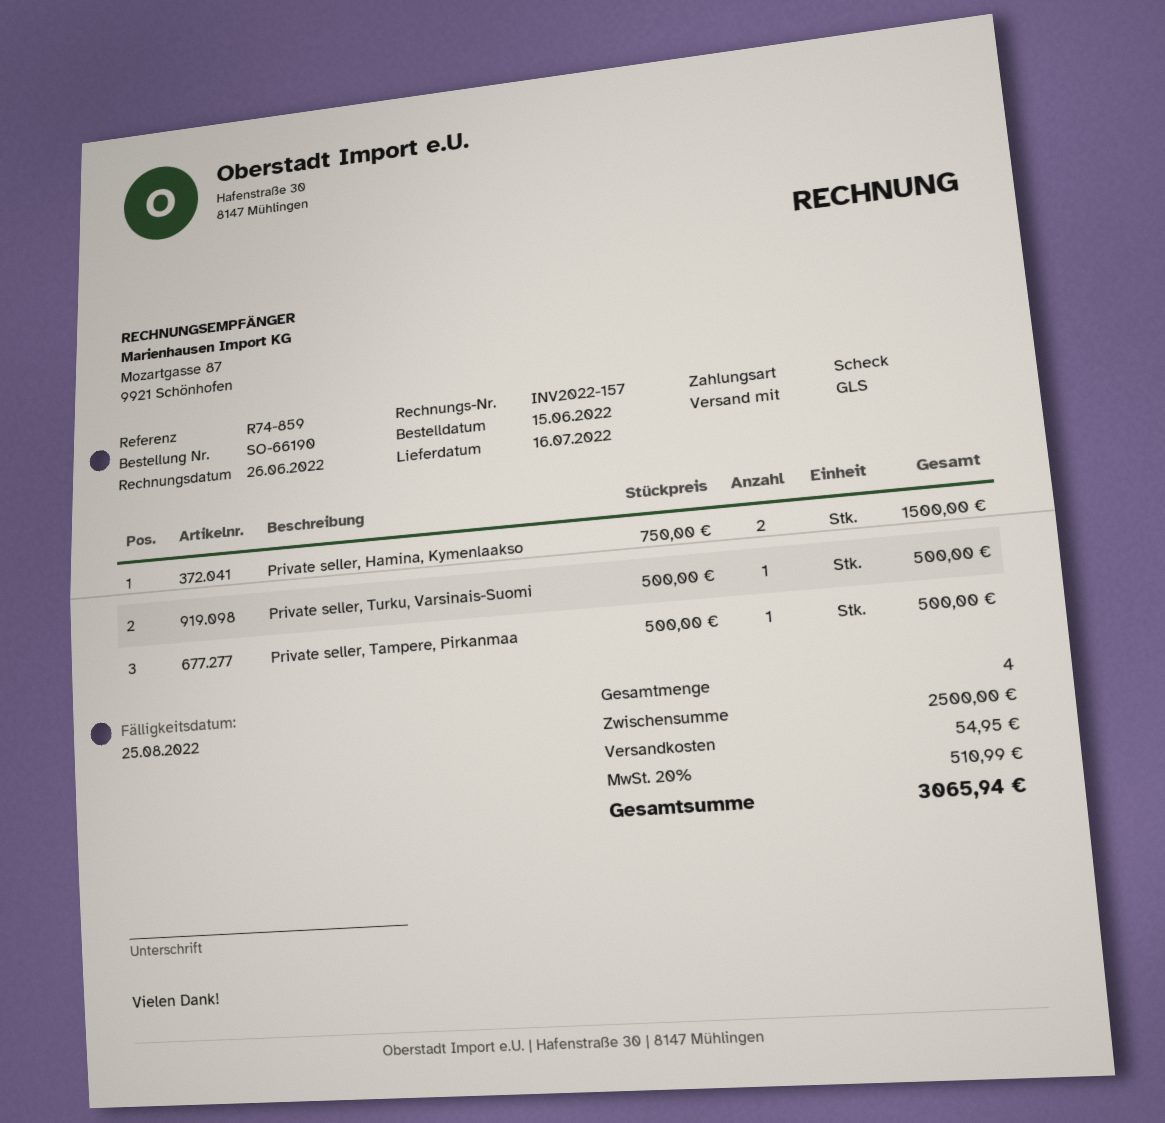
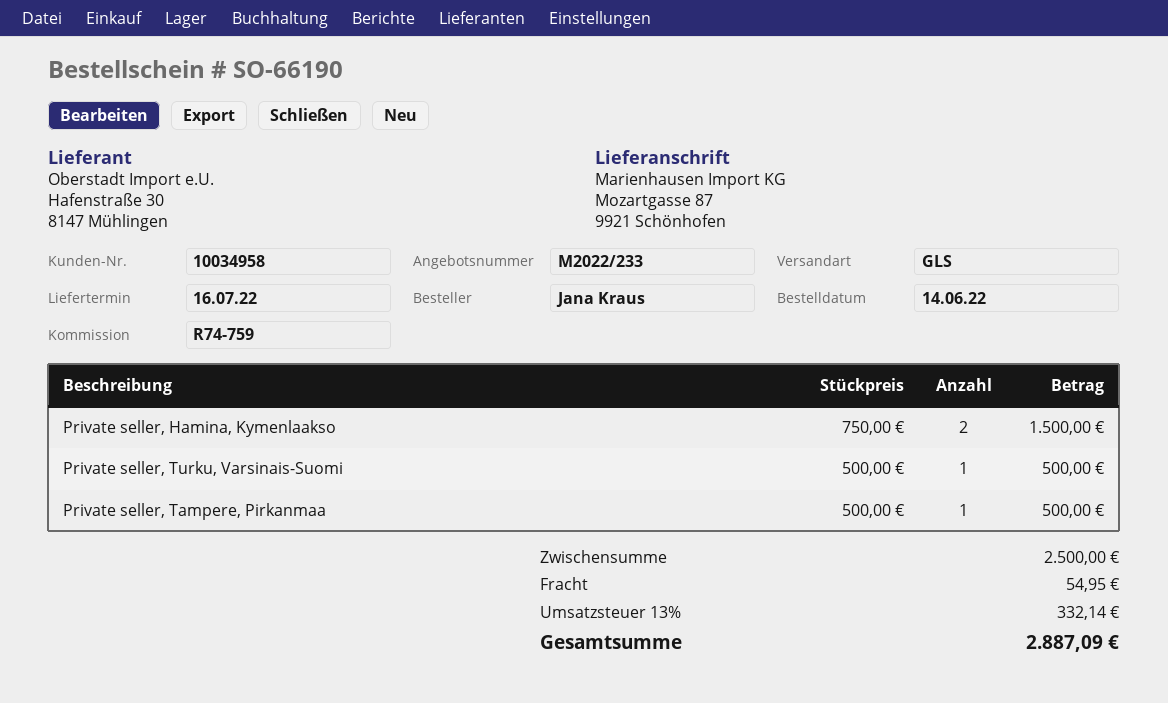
order date: 2022-06-15 -> 2022-06-14
reference: R74-859 -> R74-759
tax: 20% = 510.99 -> 13% = 332.14
total: 3065.94 -> 2887.09

